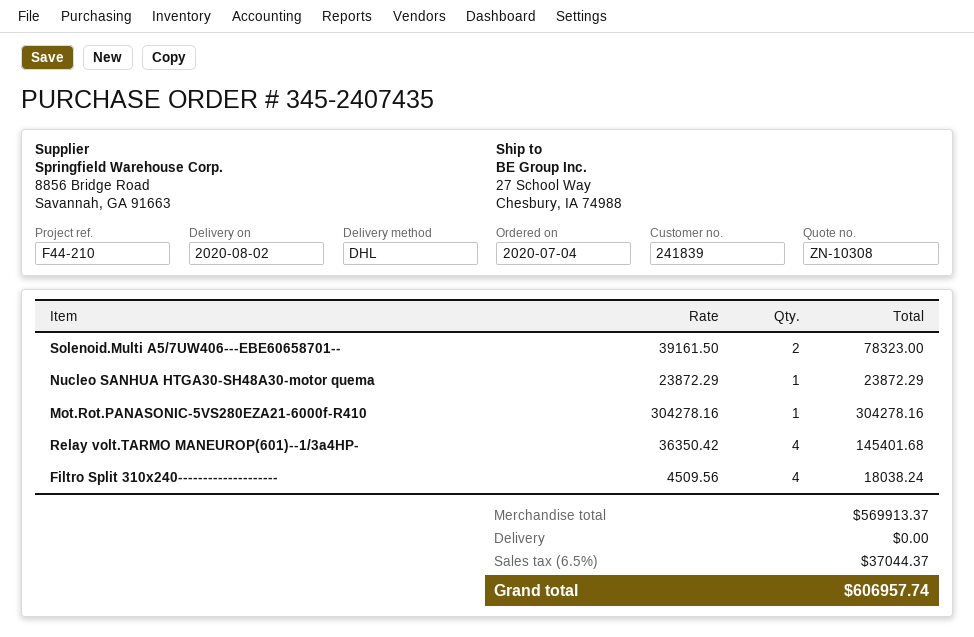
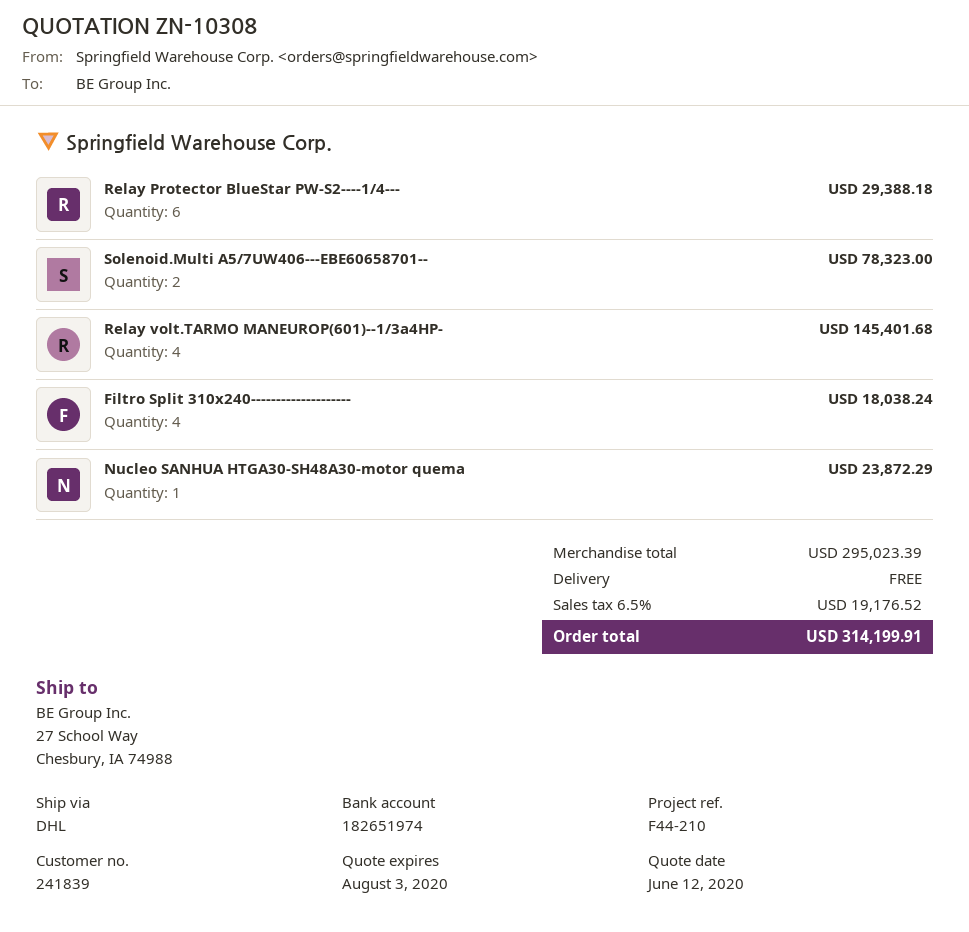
Mot.Rot.PANASONIC-5VS280EZA21-6000f-R410: 1 for 304278.16 -> none
Relay Protector BlueStar PW-S2----1/4---: none -> 6 for 29388.18
subtotal: 569913.37 -> 295023.39
tax: 6.5% = 37044.37 -> 6.5% = 19176.52
total: 606957.74 -> 314199.91

